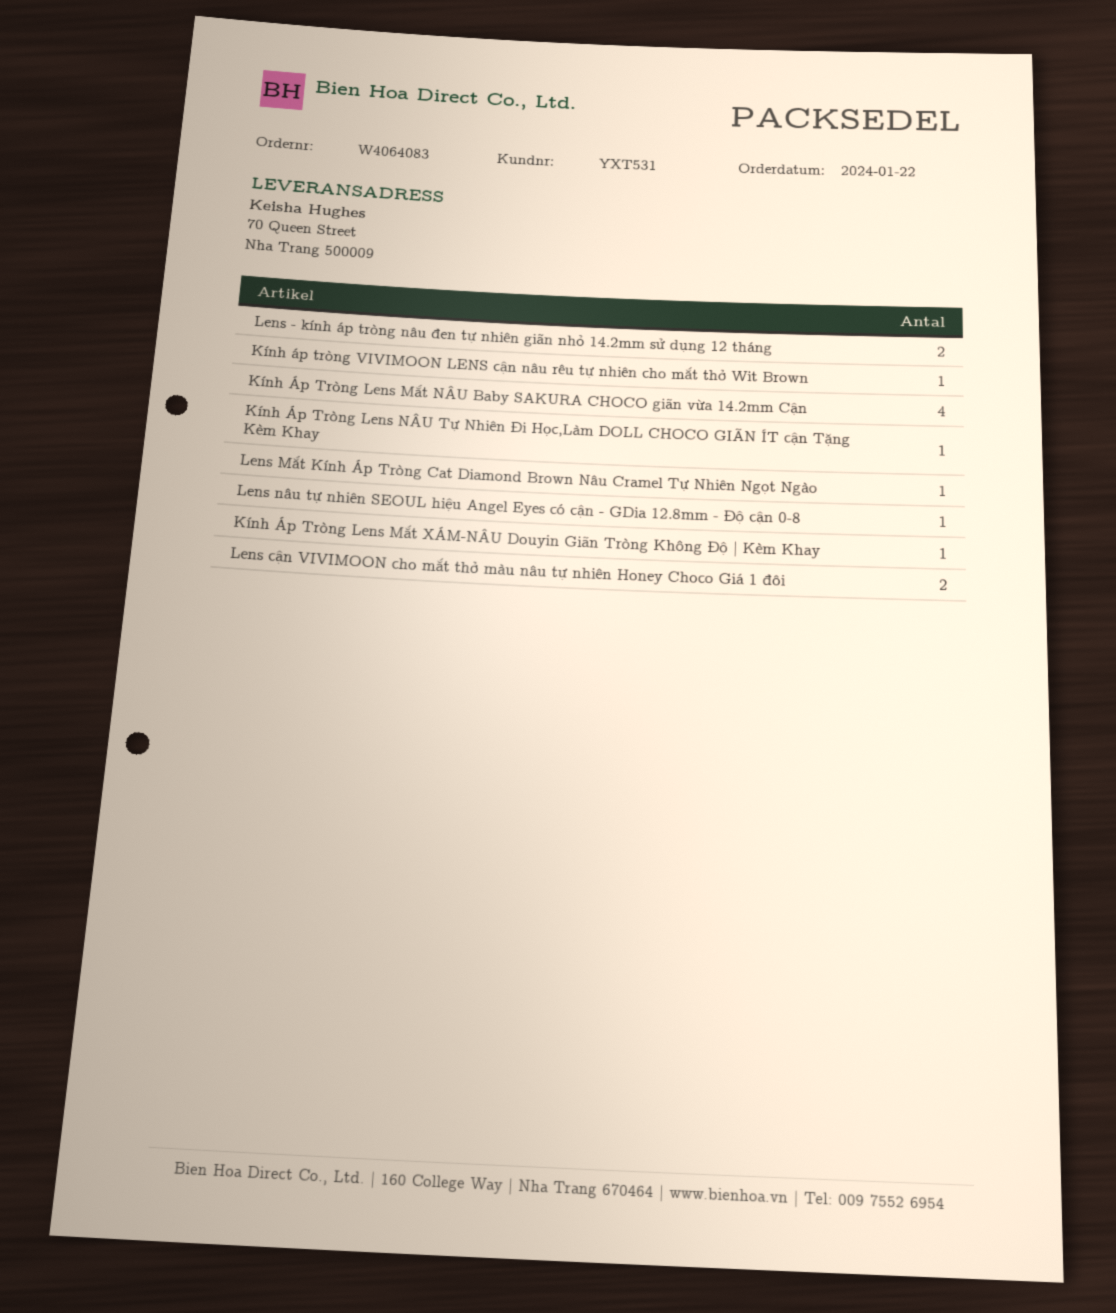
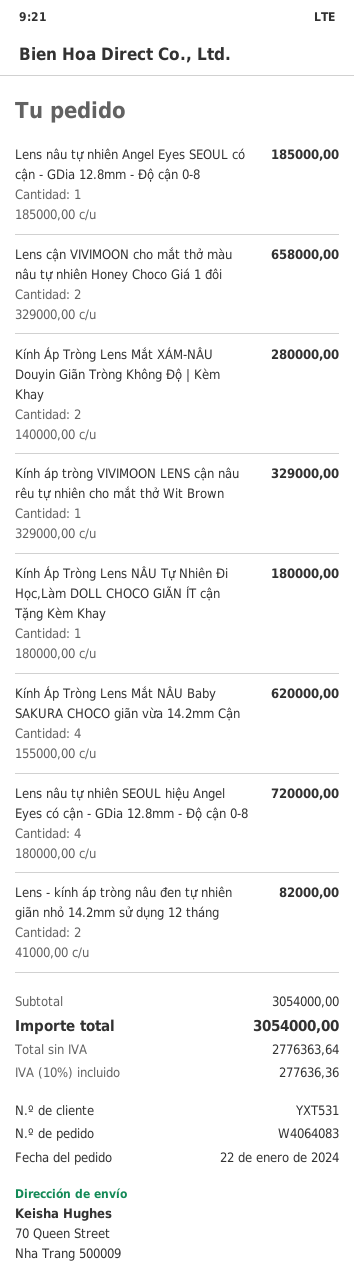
Lens Mắt Kính Áp Tròng Cat Diamond Brown Nâu Cramel Tự Nhiên Ngọt Ngào: 1 -> none
Lens nâu tự nhiên SEOUL hiệu Angel Eyes có cận - GDia 12.8mm - Độ cận 0-8: 1 -> 4
Kính Áp Tròng Lens Mắt XÁM-NÂU Douyin Giãn Tròng Không Độ | Kèm Khay: 1 -> 2
Lens nâu tự nhiên Angel Eyes SEOUL có cận - GDia 12.8mm - Độ cận 0-8: none -> 1

